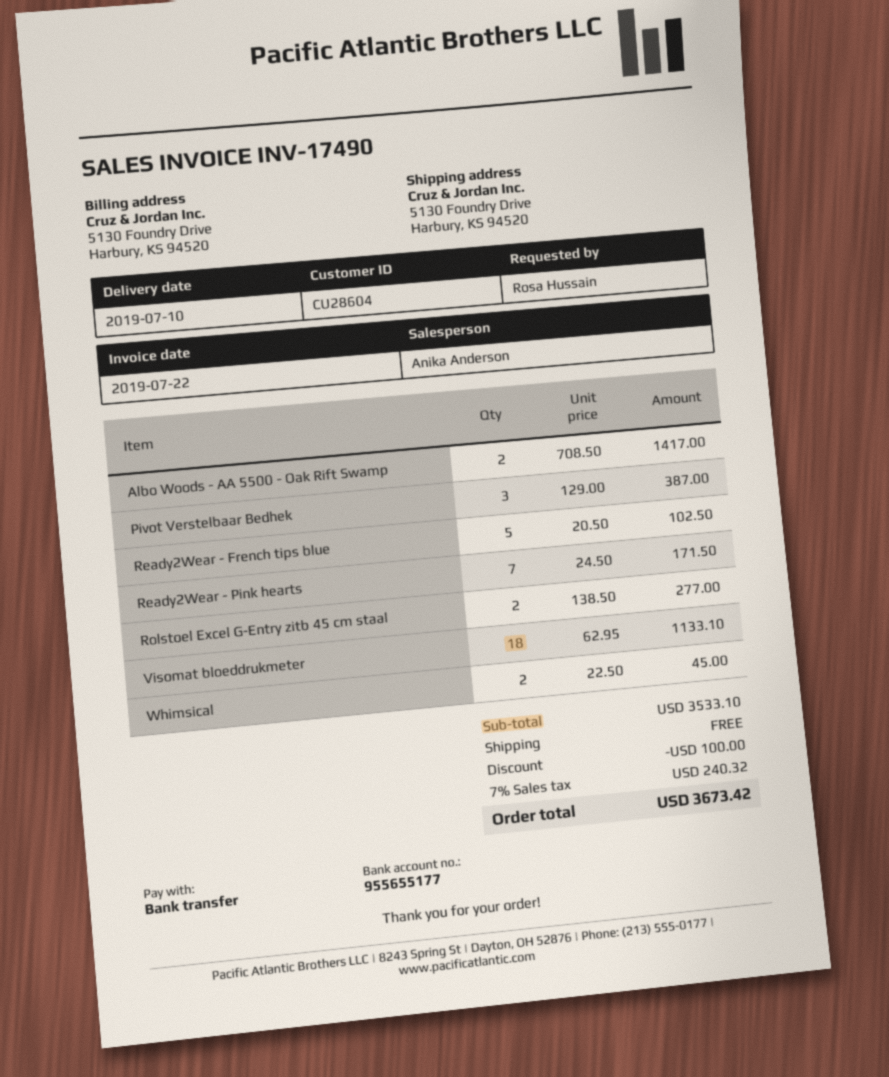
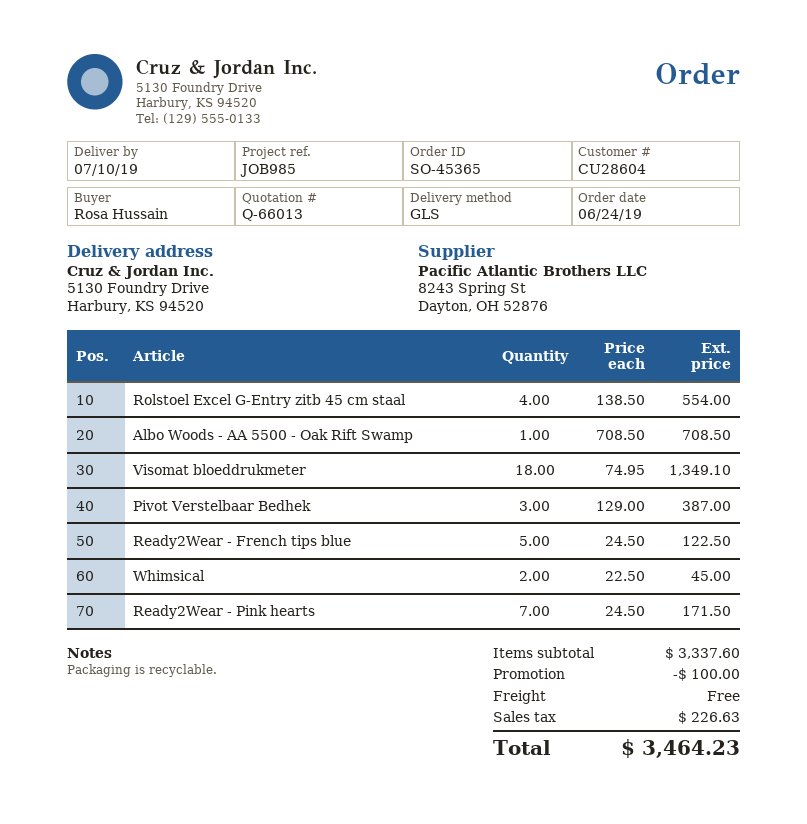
Albo Woods - AA 5500 - Oak Rift Swamp: 2 x 708.50 = 1417.00 -> 1 x 708.50 = 708.50
Ready2Wear - French tips blue: 5 x 20.50 = 102.50 -> 5 x 24.50 = 122.50
Rolstoel Excel G-Entry zitb 45 cm staal: 2 x 138.50 = 277.00 -> 4 x 138.50 = 554.00
Visomat bloeddrukmeter: 18 x 62.95 = 1133.10 -> 18 x 74.95 = 1349.10
subtotal: 3533.10 -> 3337.60
tax: 240.32 -> 226.63
total: 3673.42 -> 3464.23

